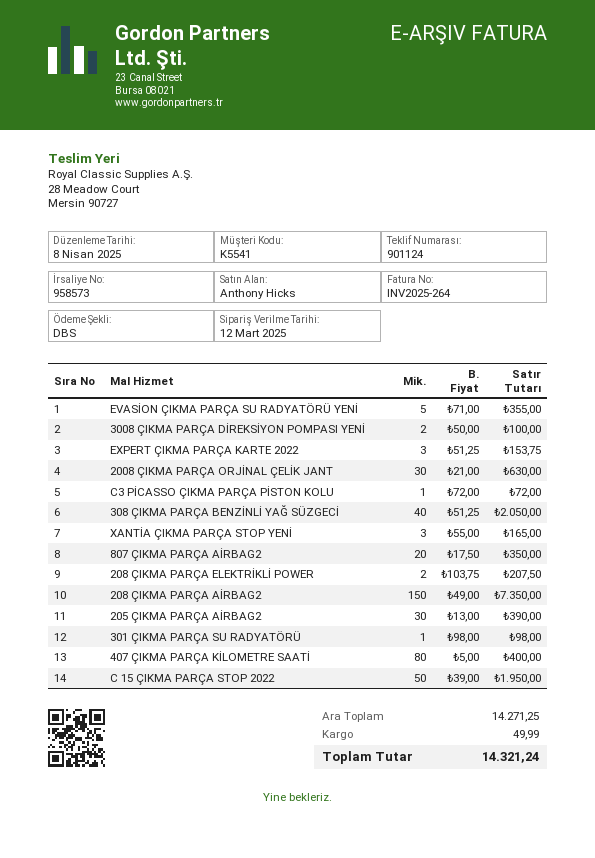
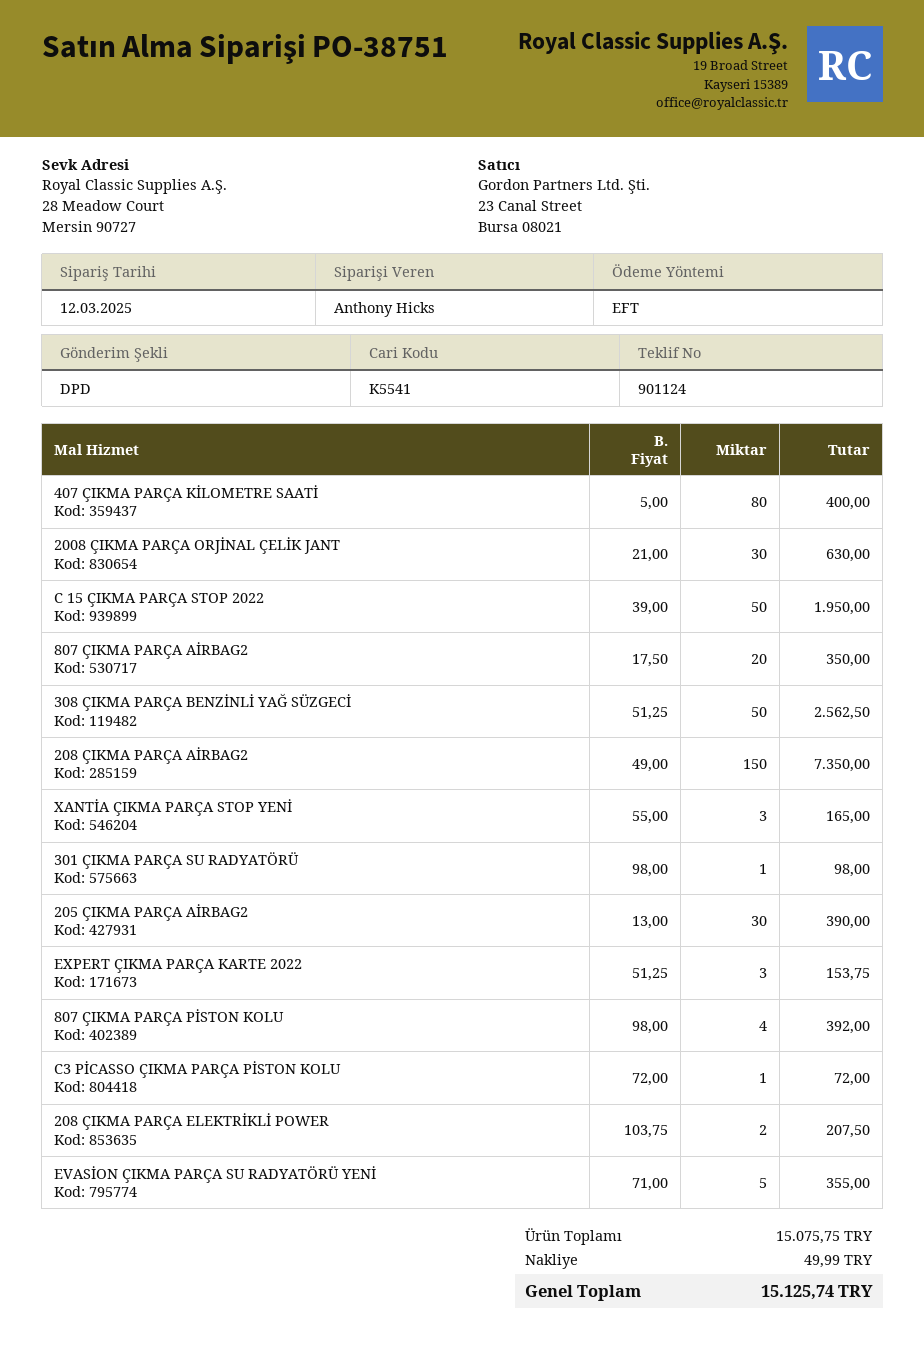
payment method: direct debit -> bank transfer
3008 ÇIKMA PARÇA DİREKSİYON POMPASI YENİ: 2 x 50.00 = 100.00 -> none
308 ÇIKMA PARÇA BENZİNLİ YAĞ SÜZGECİ: 40 x 51.25 = 2050.00 -> 50 x 51.25 = 2562.50
807 ÇIKMA PARÇA PİSTON KOLU: none -> 4 x 98.00 = 392.00
subtotal: 14271.25 -> 15075.75
total: 14321.24 -> 15125.74

